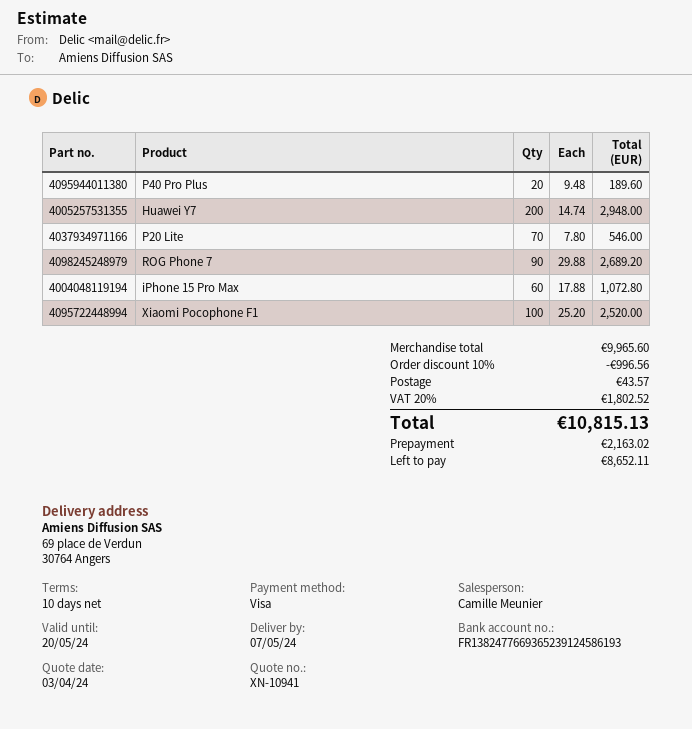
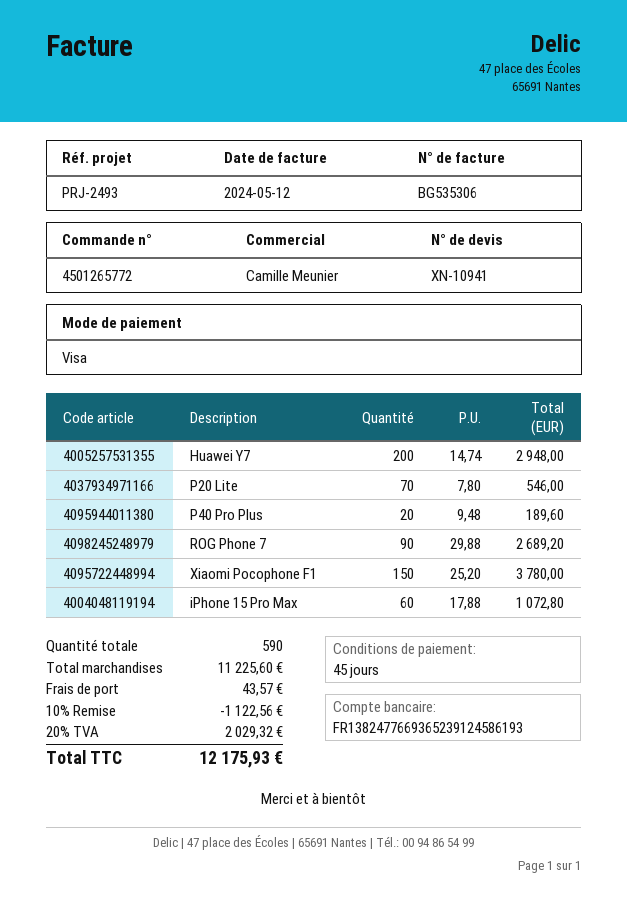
payment terms: 10 days -> 45 days
Xiaomi Pocophone F1: 100 x 25.20 = 2520.00 -> 150 x 25.20 = 3780.00
subtotal: 9965.60 -> 11225.60
discount: 10% = 996.56 -> 10% = 1122.56
tax: 20% = 1802.52 -> 20% = 2029.32
total: 10815.13 -> 12175.93

